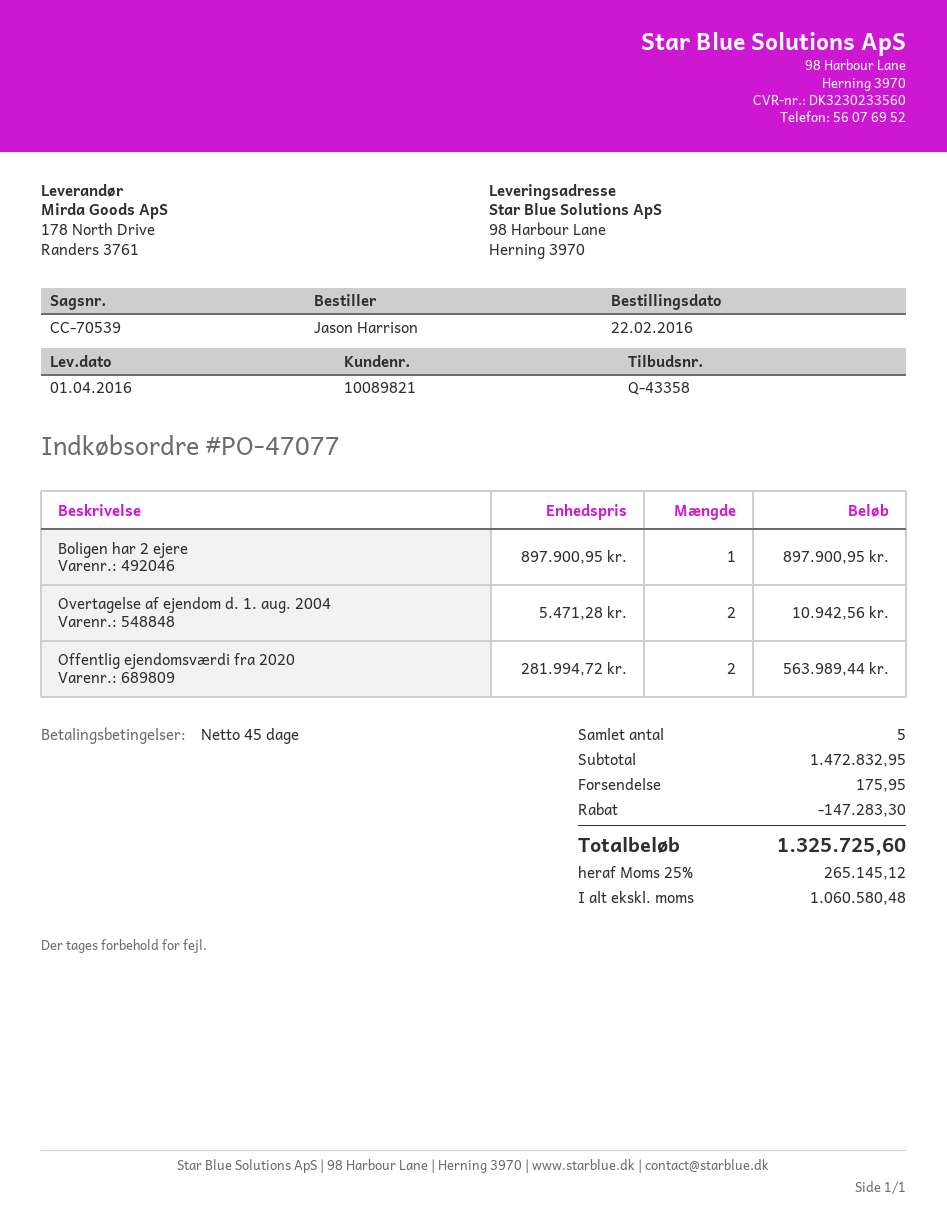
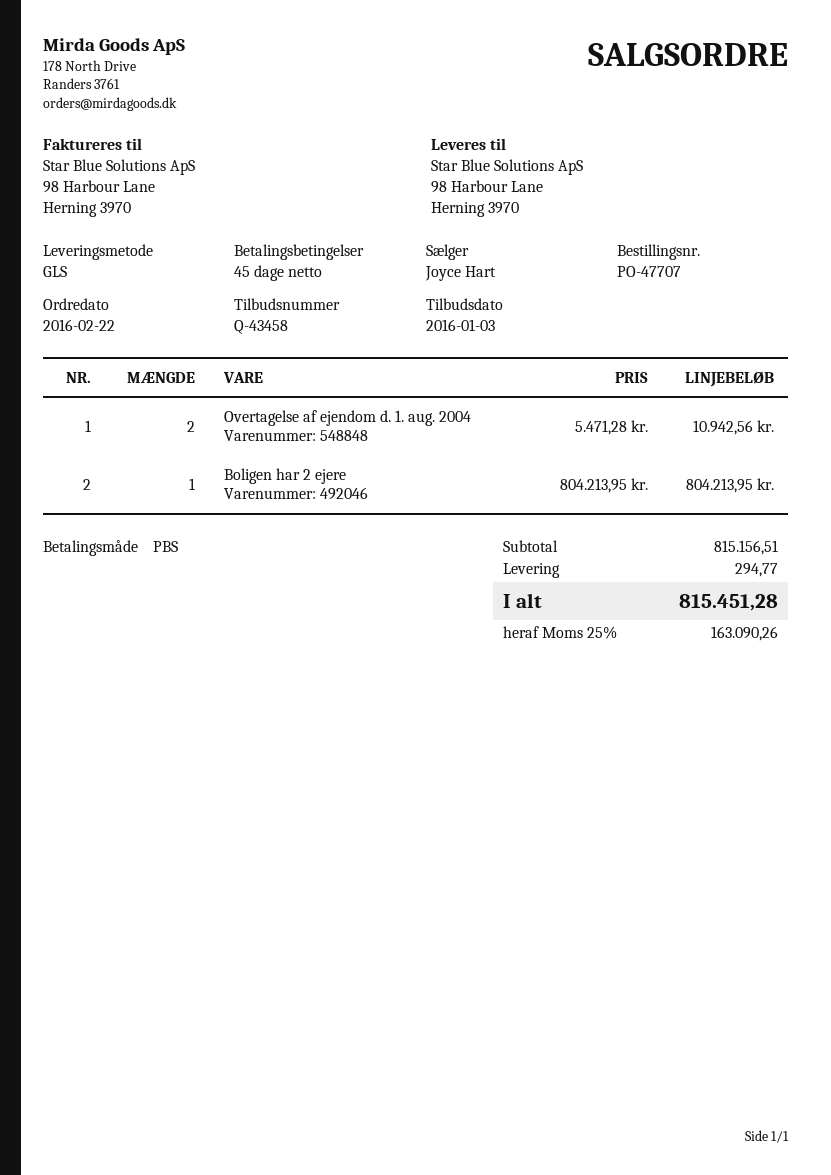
quote number: Q-43358 -> Q-43458
order number: PO-47077 -> PO-47707
Boligen har 2 ejere: 1 x 897900.95 = 897900.95 -> 1 x 804213.95 = 804213.95
Offentlig ejendomsværdi fra 2020: 2 x 281994.72 = 563989.44 -> none
subtotal: 1472832.95 -> 815156.51
discount: 147283.30 -> none
shipping: 175.95 -> 294.77
tax: 25% = 265145.12 -> 25% = 163090.26
total: 1325725.60 -> 815451.28

